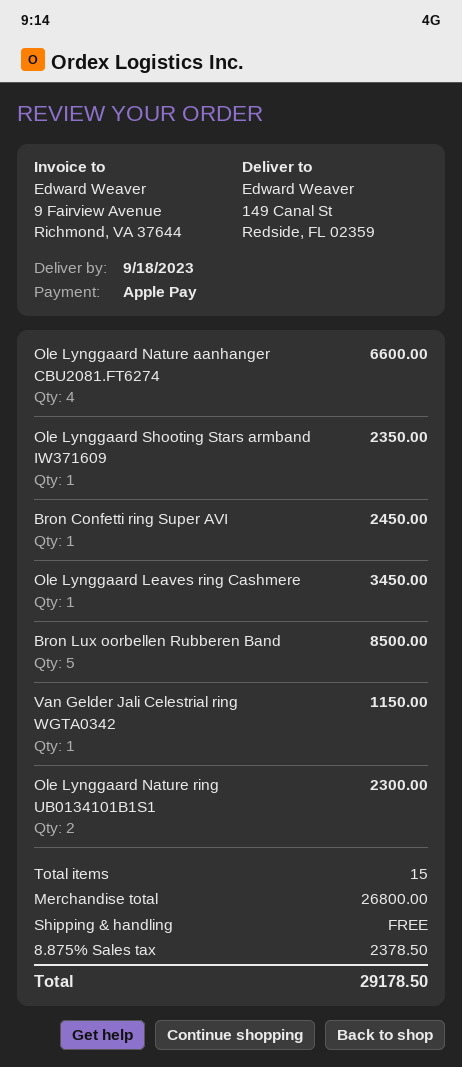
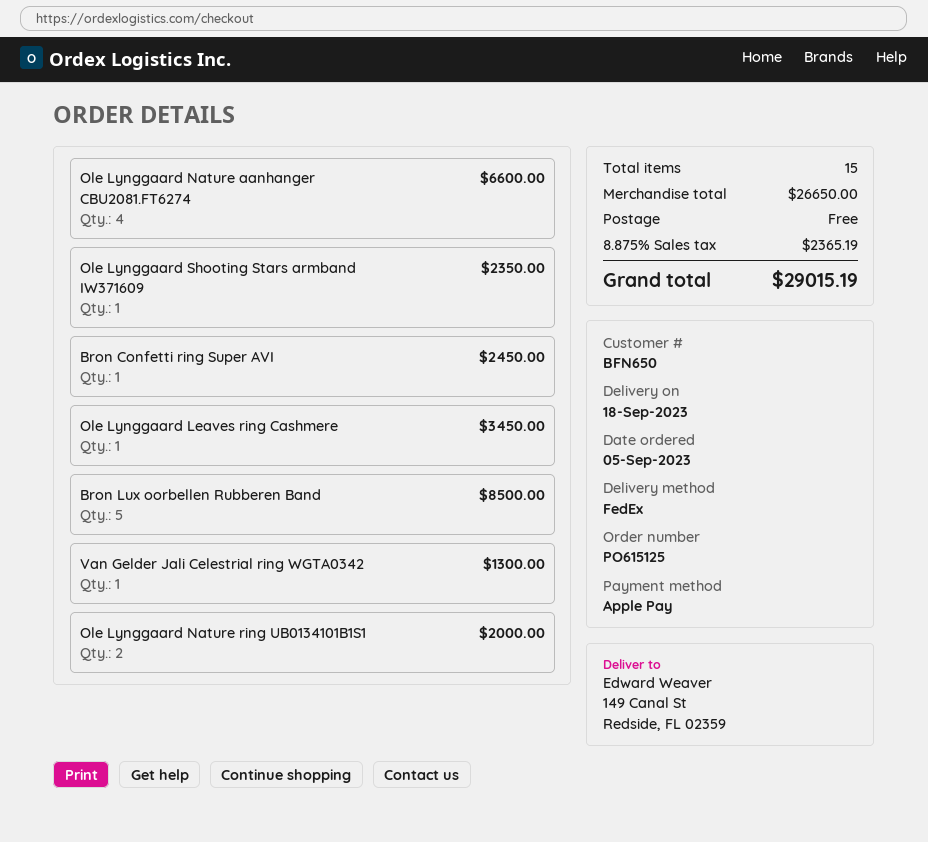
Van Gelder Jali Celestrial ring WGTA0342: 1 for 1150.00 -> 1 for 1300.00
Ole Lynggaard Nature ring UB0134101B1S1: 2 for 2300.00 -> 2 for 2000.00
subtotal: 26800.00 -> 26650.00
tax: 8.875% = 2378.50 -> 8.875% = 2365.19
total: 29178.50 -> 29015.19

